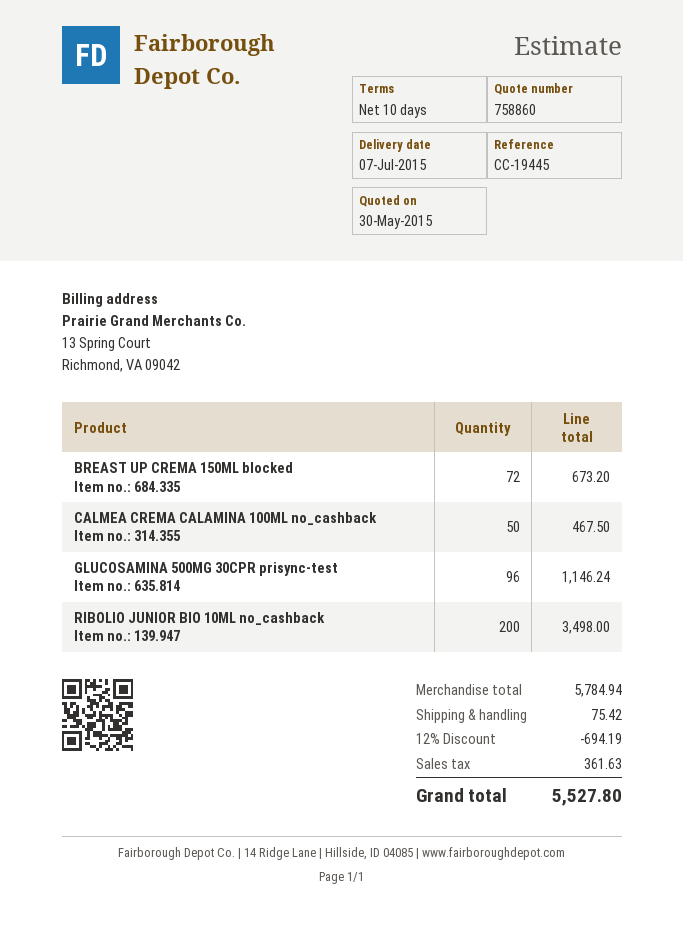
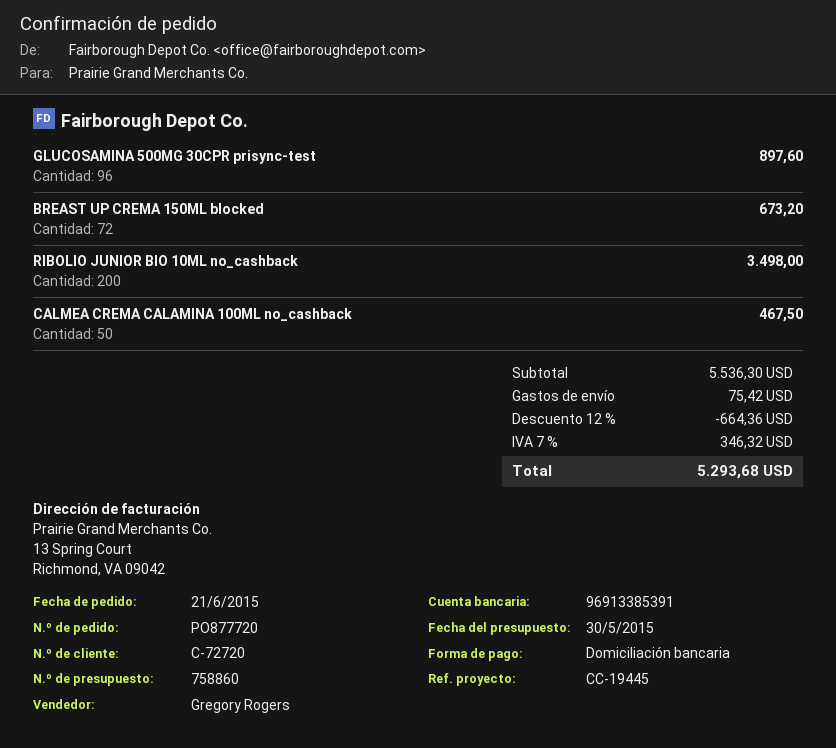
GLUCOSAMINA 500MG 30CPR prisync-test: 96 for 1146.24 -> 96 for 897.60
subtotal: 5784.94 -> 5536.30
discount: 12% = 694.19 -> 12% = 664.36
tax: 361.63 -> 346.32
total: 5527.80 -> 5293.68

